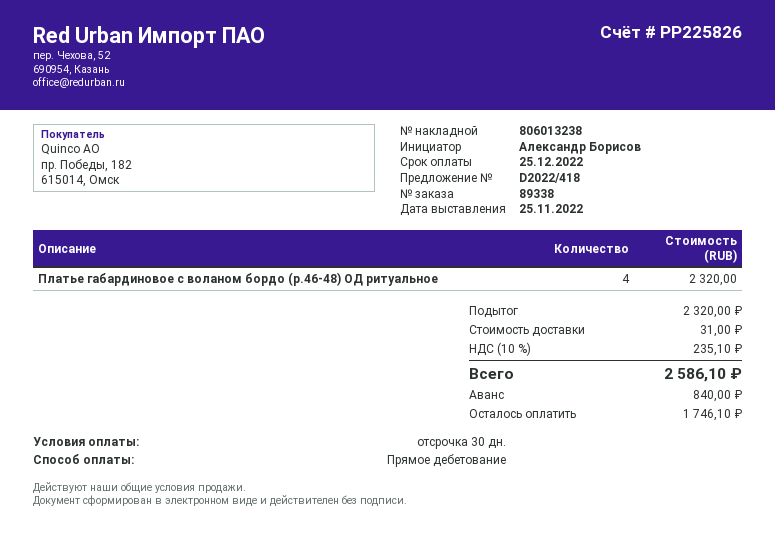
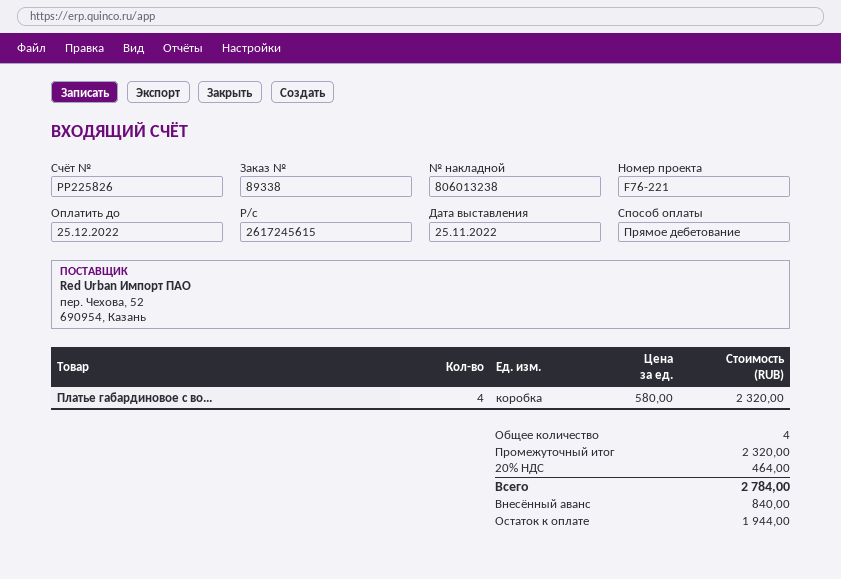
shipping: 31.00 -> none
tax: 10% = 235.10 -> 20% = 464.00
total: 2586.10 -> 2784.00
balance: 1746.10 -> 1944.00

